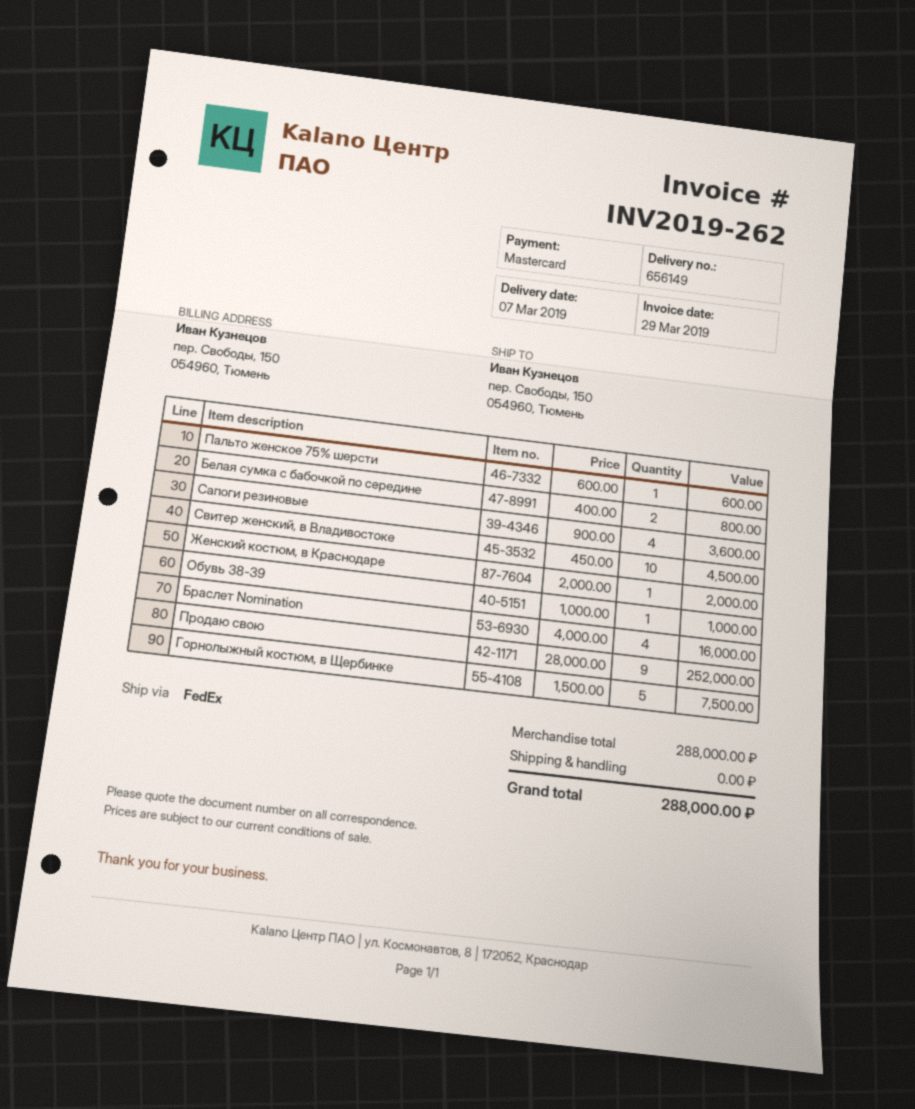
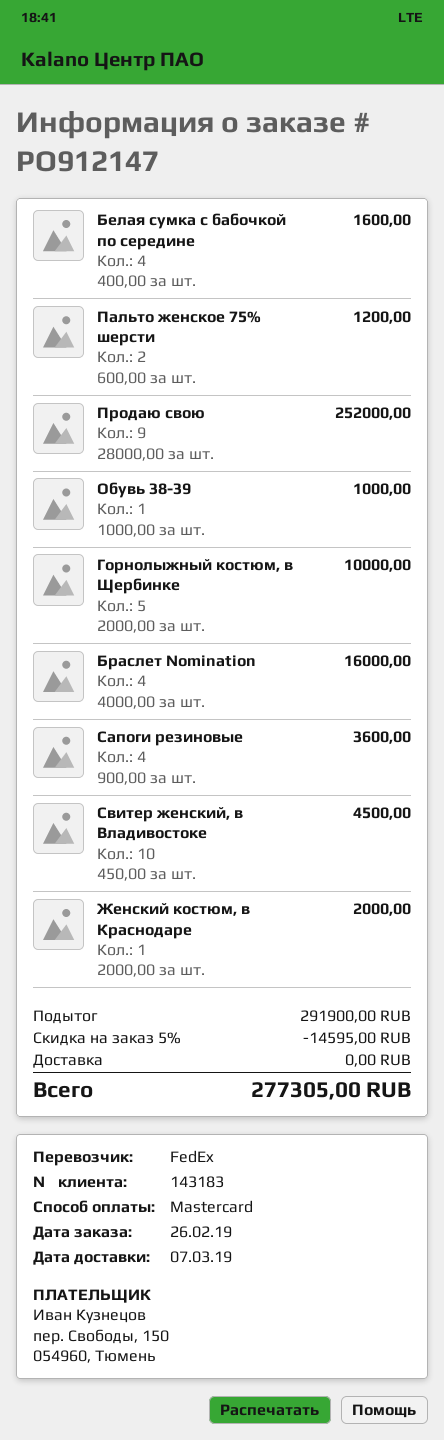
Пальто женское 75% шерсти: 1 x 600.00 = 600.00 -> 2 x 600.00 = 1200.00
Белая сумка с бабочкой по середине: 2 x 400.00 = 800.00 -> 4 x 400.00 = 1600.00
Горнолыжный костюм, в Щербинке: 5 x 1500.00 = 7500.00 -> 5 x 2000.00 = 10000.00
subtotal: 288000.00 -> 291900.00
discount: none -> 5% = 14595.00
total: 288000.00 -> 277305.00

